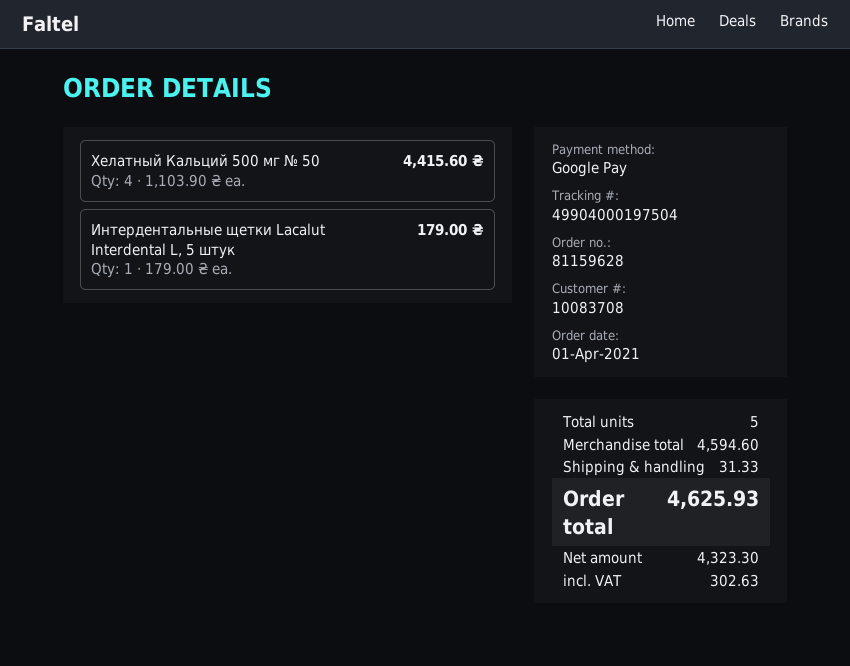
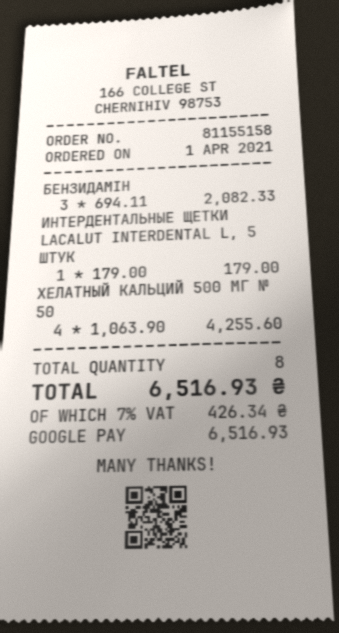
order number: 81159628 -> 81155158
Хелатный Кальций 500 мг № 50: 4 x 1103.90 = 4415.60 -> 4 x 1063.90 = 4255.60
БЕНЗИДАМІН: none -> 3 x 694.11 = 2082.33
total quantity: 5 -> 8
shipping: 31.33 -> none
tax: 302.63 -> 426.34
total: 4625.93 -> 6516.93

